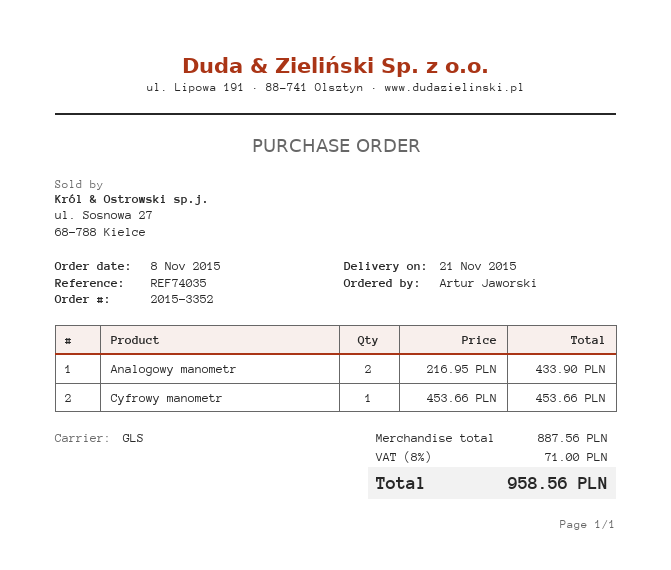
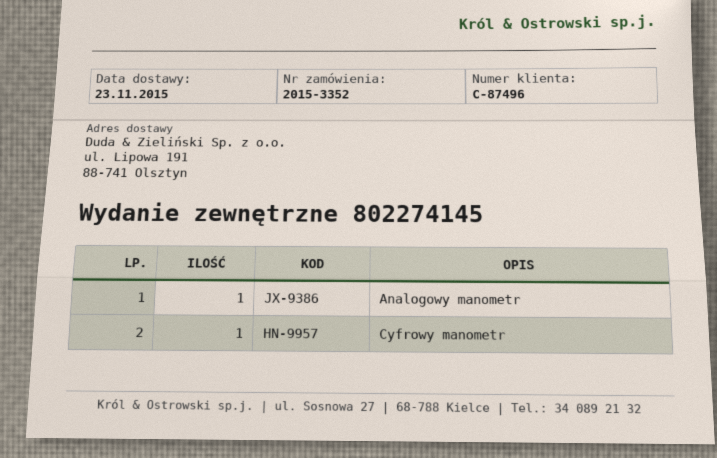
delivery date: 2015-11-21 -> 2015-11-23
Analogowy manometr: 2 -> 1

